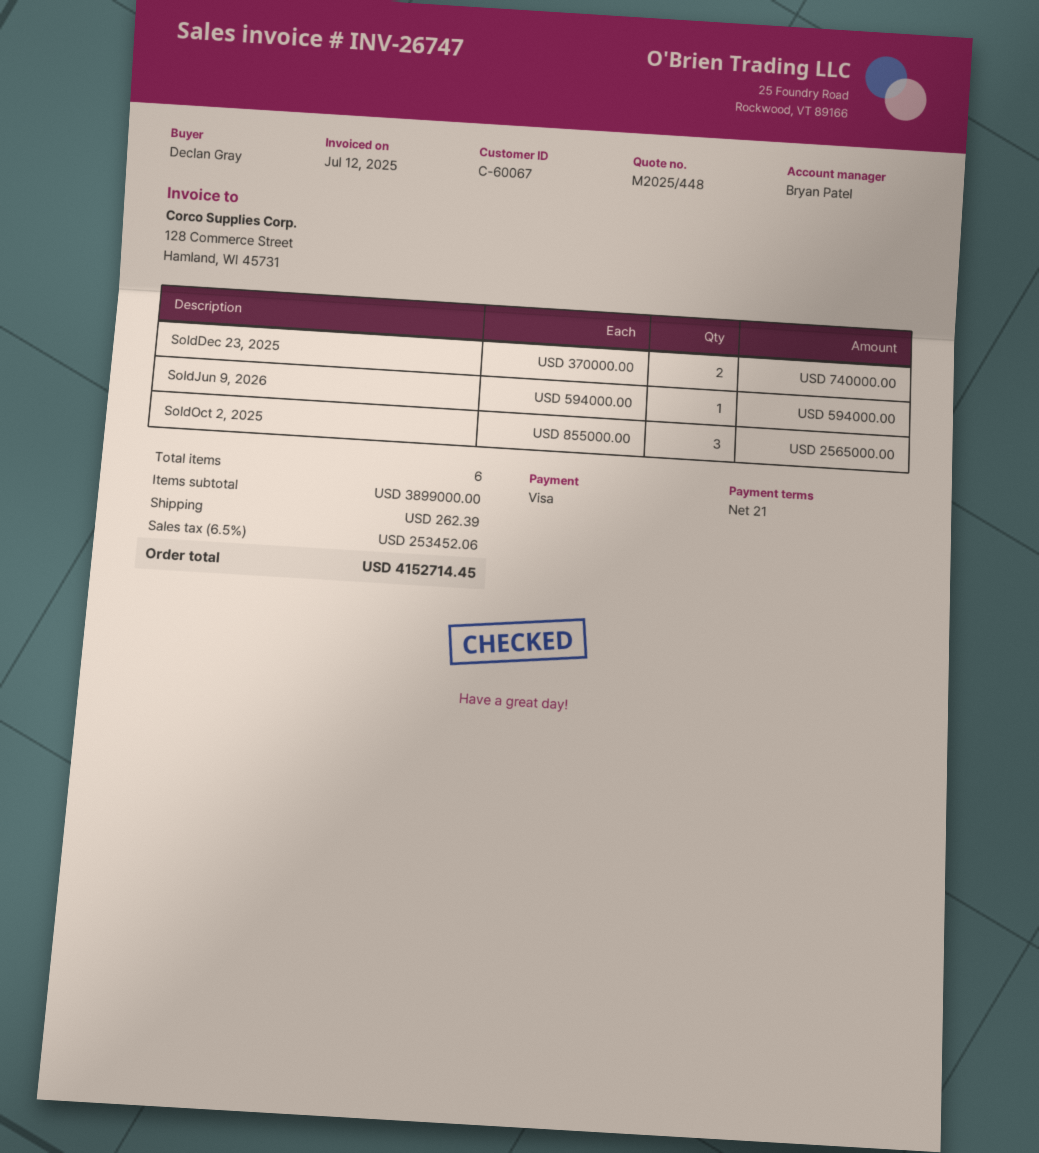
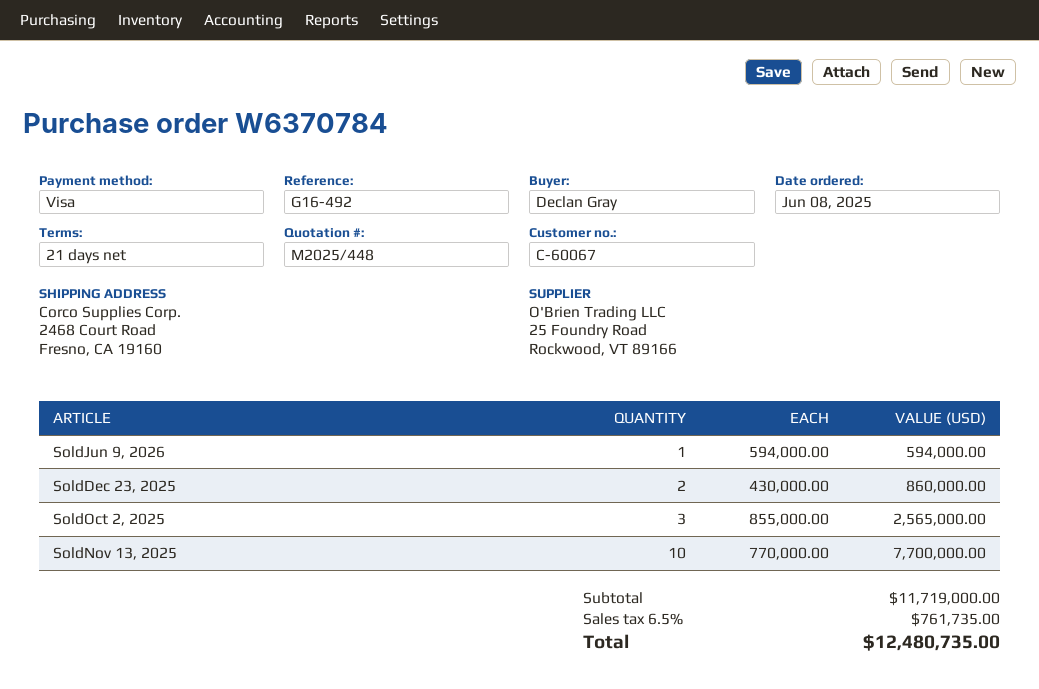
SoldDec 23, 2025: 2 x 370000.00 = 740000.00 -> 2 x 430000.00 = 860000.00
SoldNov 13, 2025: none -> 10 x 770000.00 = 7700000.00
subtotal: 3899000.00 -> 11719000.00
shipping: 262.39 -> none
tax: 6.5% = 253452.06 -> 6.5% = 761735.00
total: 4152714.45 -> 12480735.00

